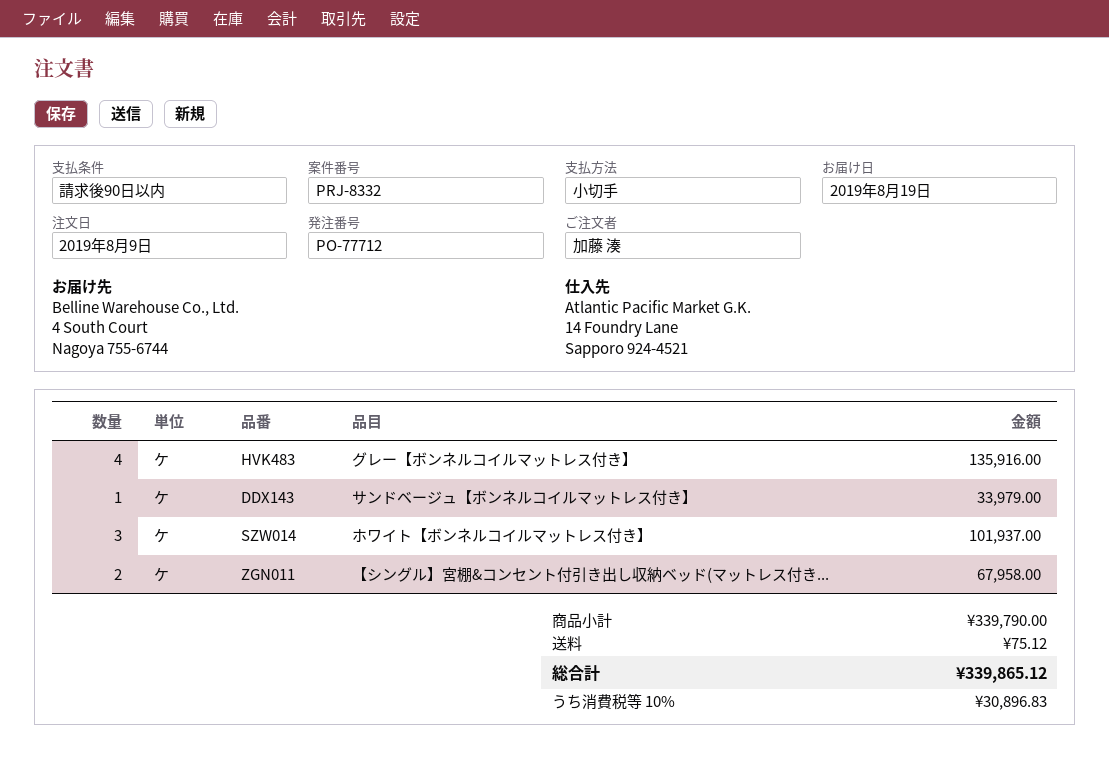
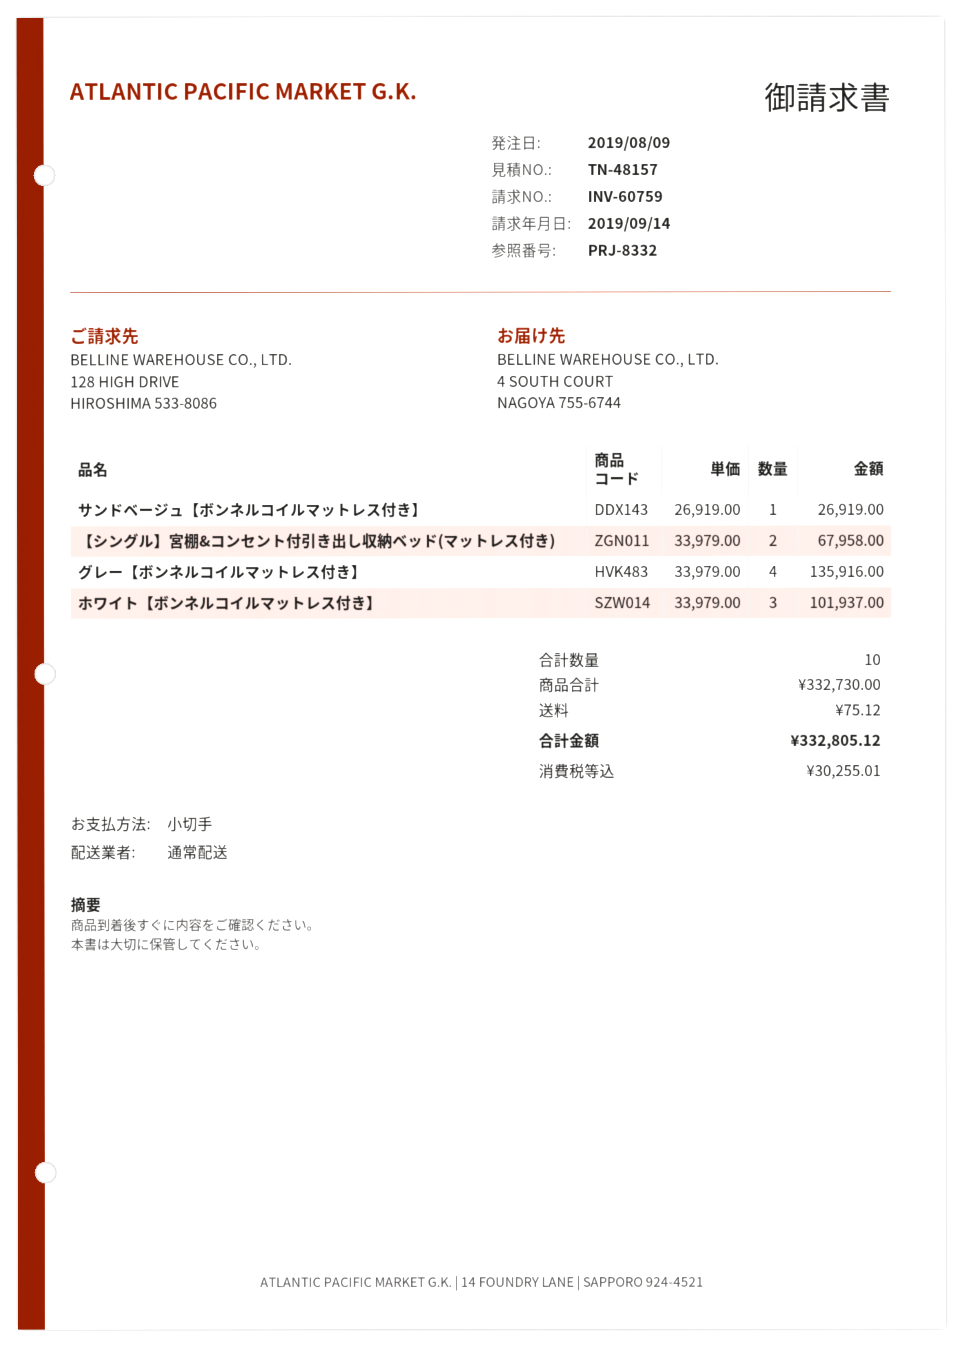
サンドベージュ【ボンネルコイルマットレス付き】: 1 for 33979.00 -> 1 for 26919.00
subtotal: 339790.00 -> 332730.00
tax: 30896.83 -> 30255.01
total: 339865.12 -> 332805.12

